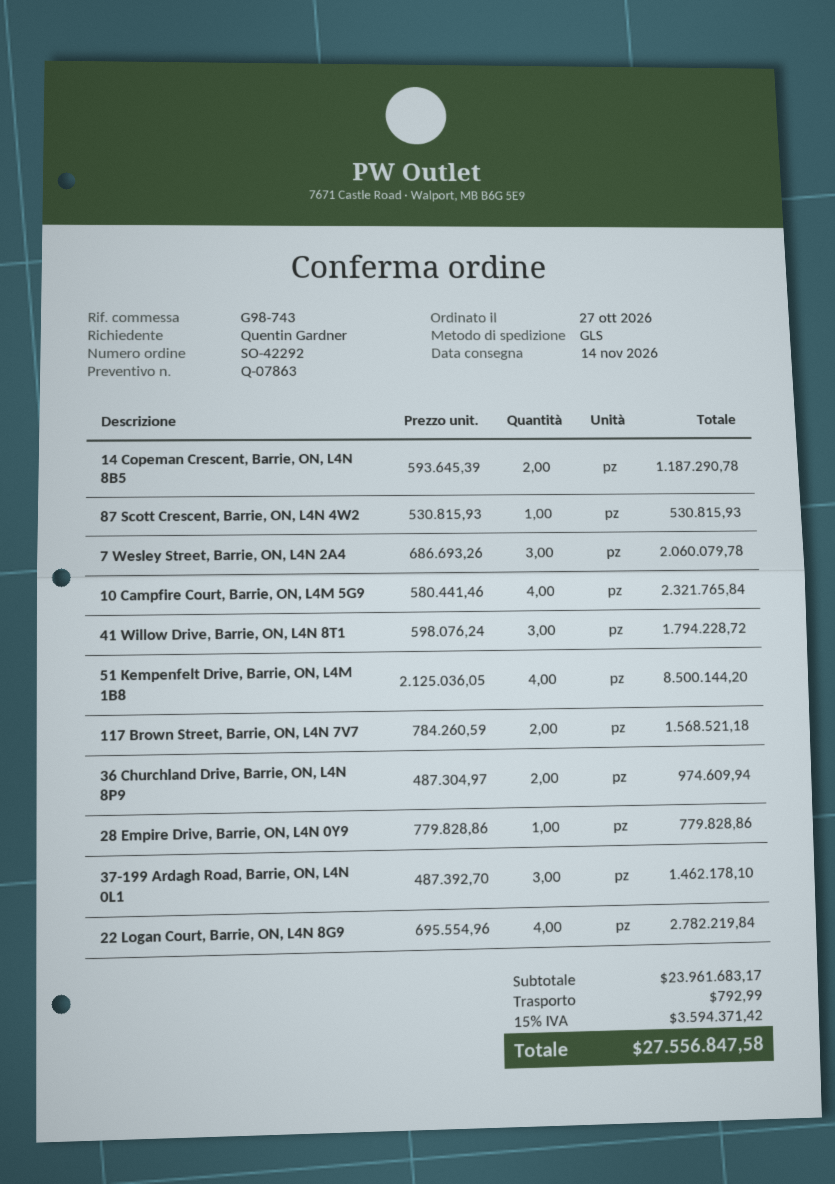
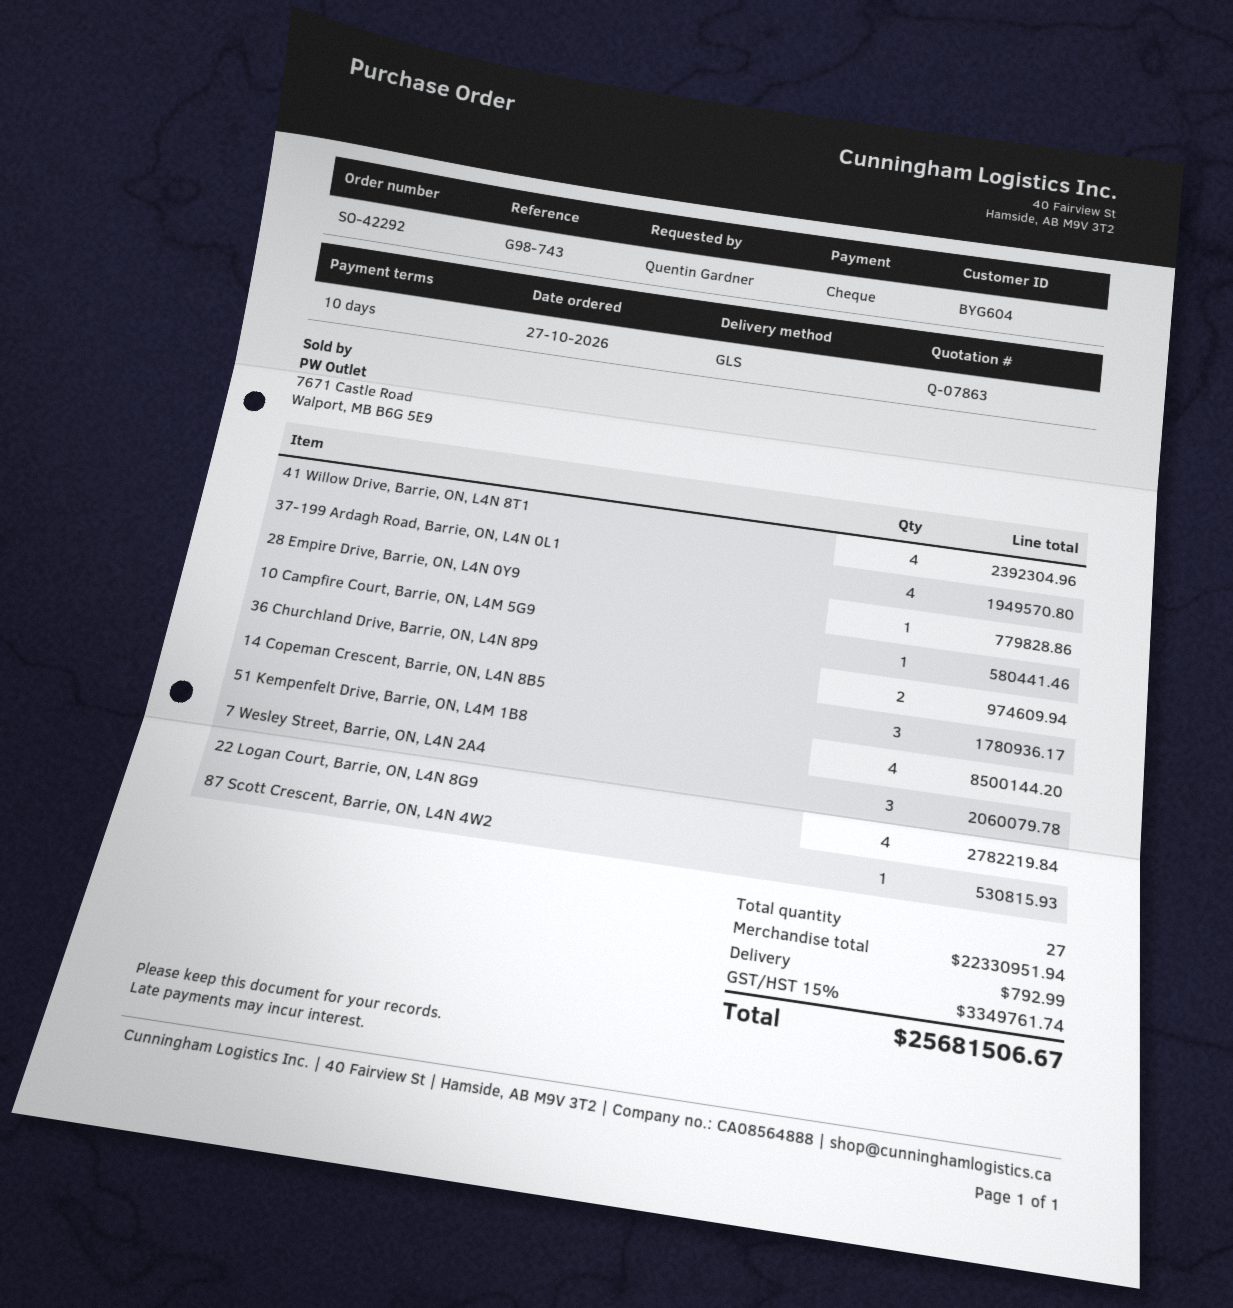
14 Copeman Crescent, Barrie, ON, L4N 8B5: 2 for 1187290.78 -> 3 for 1780936.17
10 Campfire Court, Barrie, ON, L4M 5G9: 4 for 2321765.84 -> 1 for 580441.46
41 Willow Drive, Barrie, ON, L4N 8T1: 3 for 1794228.72 -> 4 for 2392304.96
117 Brown Street, Barrie, ON, L4N 7V7: 2 for 1568521.18 -> none
37-199 Ardagh Road, Barrie, ON, L4N 0L1: 3 for 1462178.10 -> 4 for 1949570.80
subtotal: 23961683.17 -> 22330951.94
tax: 15% = 3594371.42 -> 15% = 3349761.74
total: 27556847.58 -> 25681506.67

